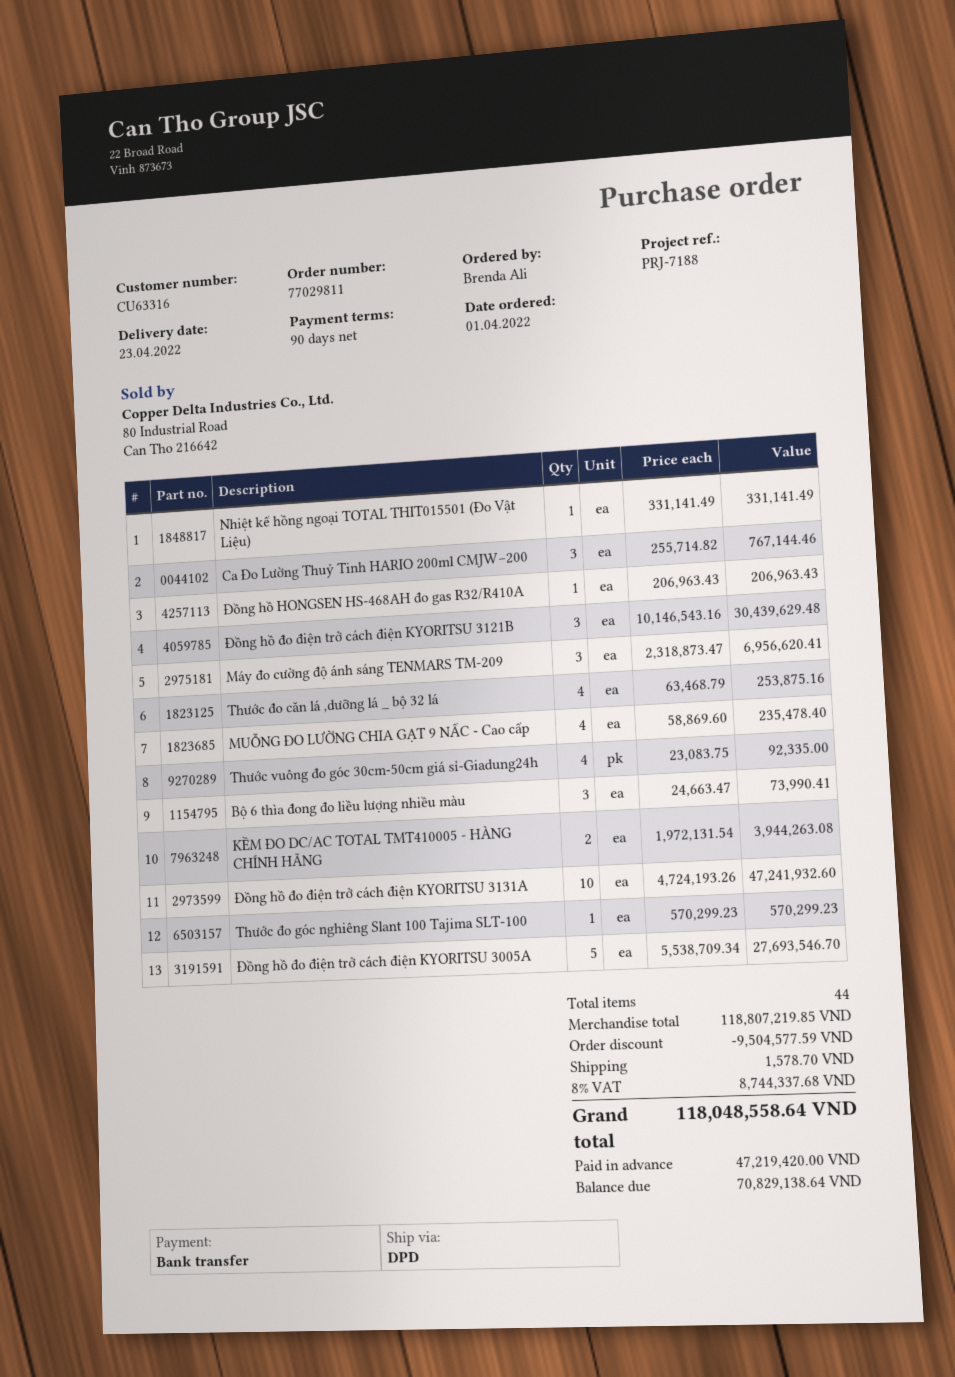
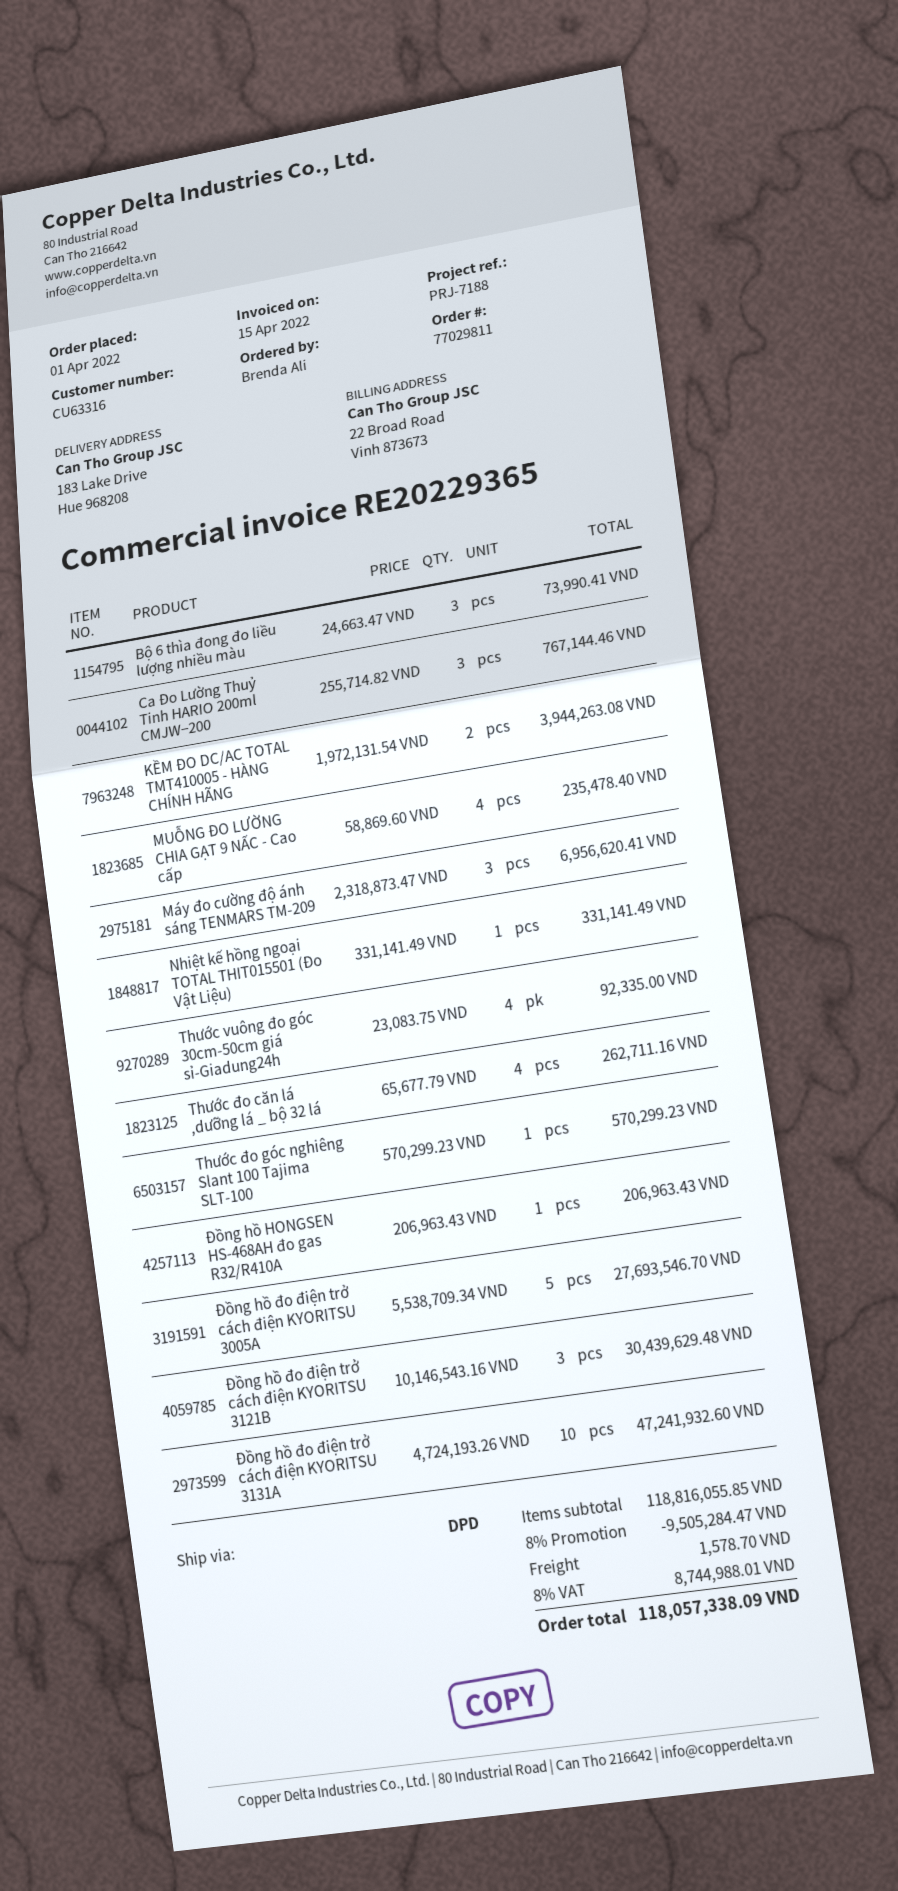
Thước đo căn lá ,dưỡng lá _ bộ 32 lá: 4 x 63468.79 = 253875.16 -> 4 x 65677.79 = 262711.16
subtotal: 118807219.85 -> 118816055.85
discount: 9504577.59 -> 9505284.47
tax: 8% = 8744337.68 -> 8% = 8744988.01
total: 118048558.64 -> 118057338.09

